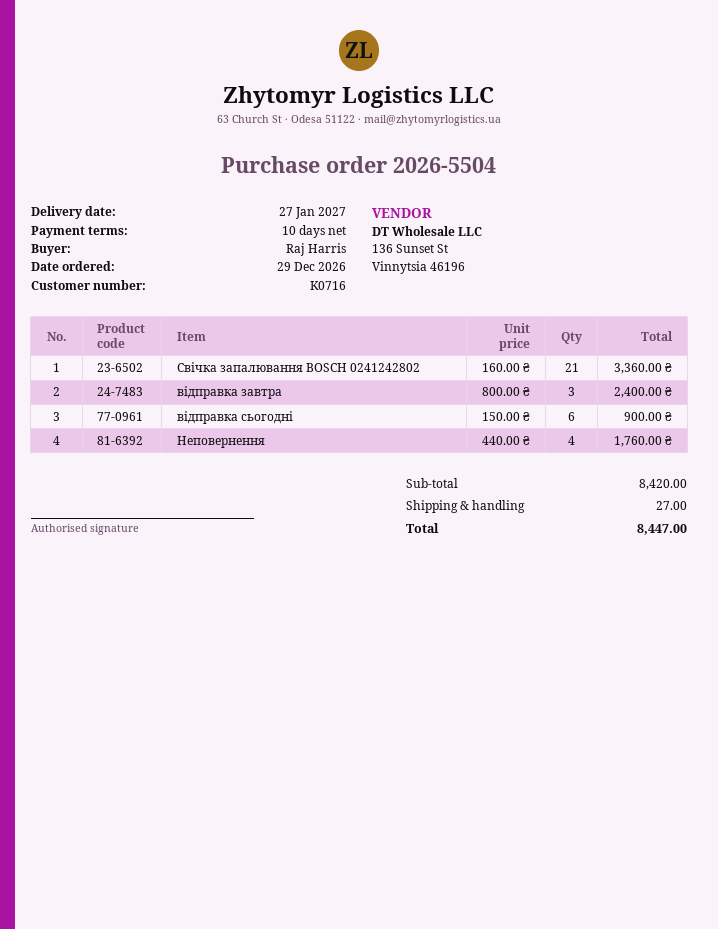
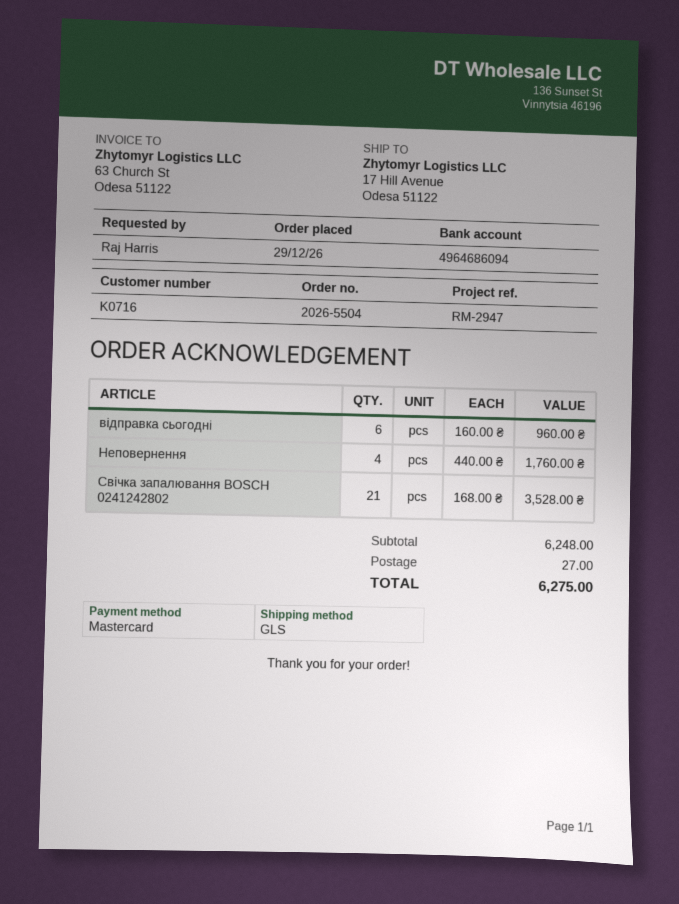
Свічка запалювання BOSCH 0241242802: 21 x 160.00 = 3360.00 -> 21 x 168.00 = 3528.00
відправка завтра: 3 x 800.00 = 2400.00 -> none
відправка сьогодні: 6 x 150.00 = 900.00 -> 6 x 160.00 = 960.00
subtotal: 8420.00 -> 6248.00
total: 8447.00 -> 6275.00

